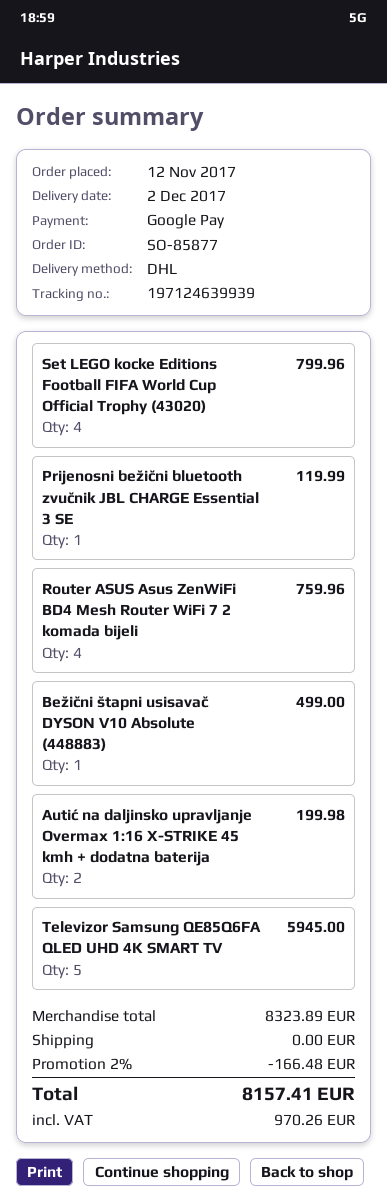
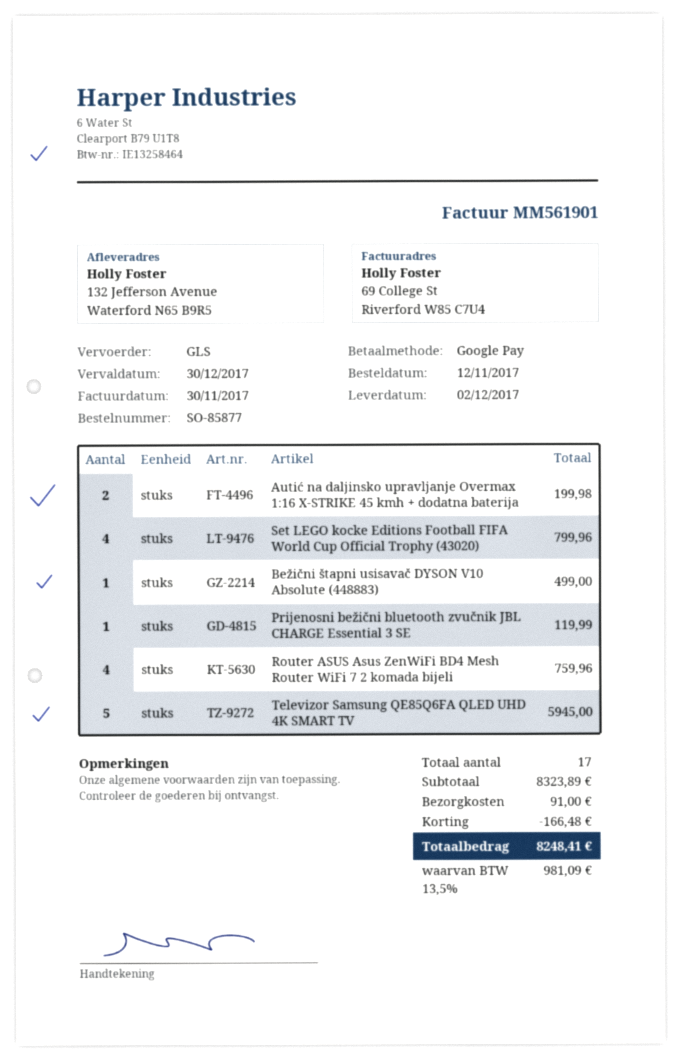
shipping method: DHL -> GLS
shipping: 0.00 -> 91.00
tax: 970.26 -> 981.09
total: 8157.41 -> 8248.41

